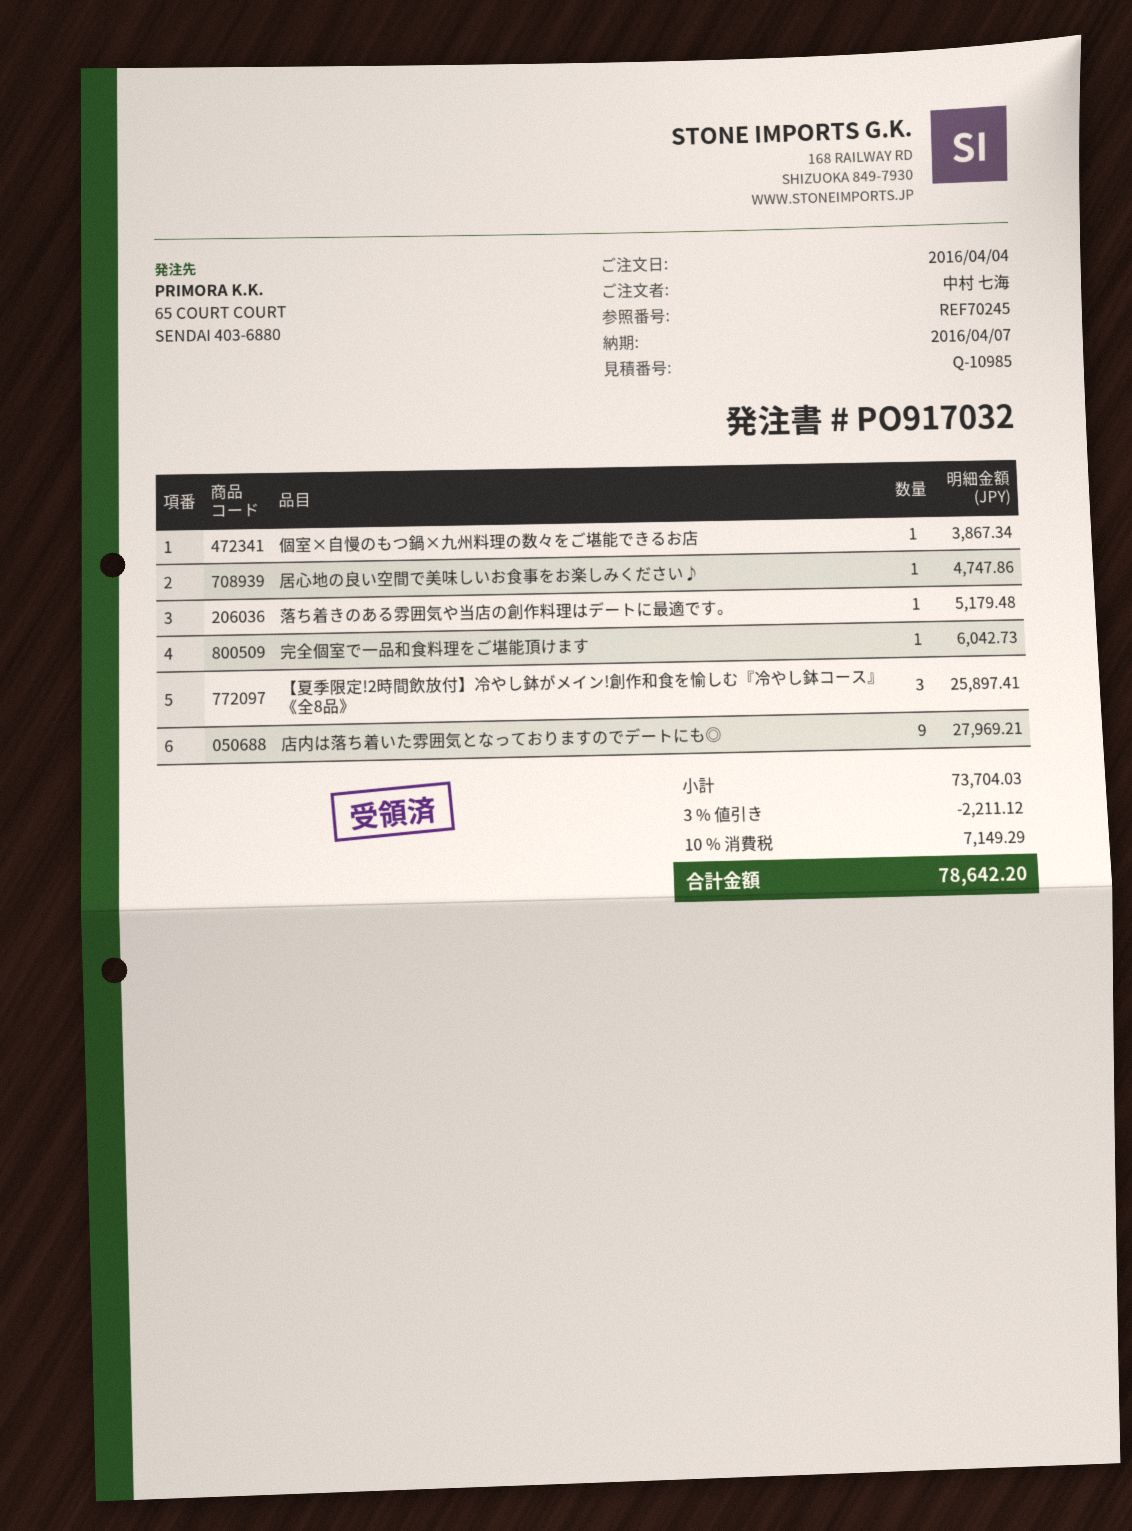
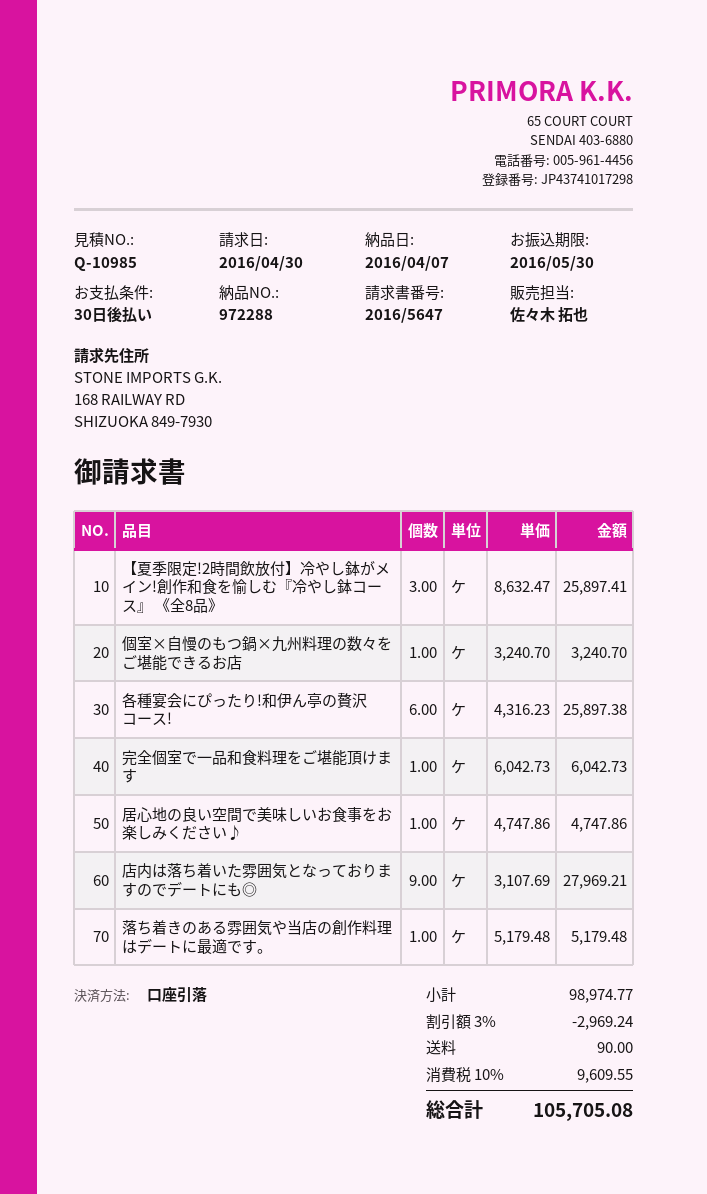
個室×自慢のもつ鍋×九州料理の数々をご堪能できるお店: 1 for 3867.34 -> 1 for 3240.70
各種宴会にぴったり!和伊ん亭の贅沢コース!: none -> 6 for 25897.38
subtotal: 73704.03 -> 98974.77
discount: 3% = 2211.12 -> 3% = 2969.24
shipping: none -> 90.00
tax: 10% = 7149.29 -> 10% = 9609.55
total: 78642.20 -> 105705.08

